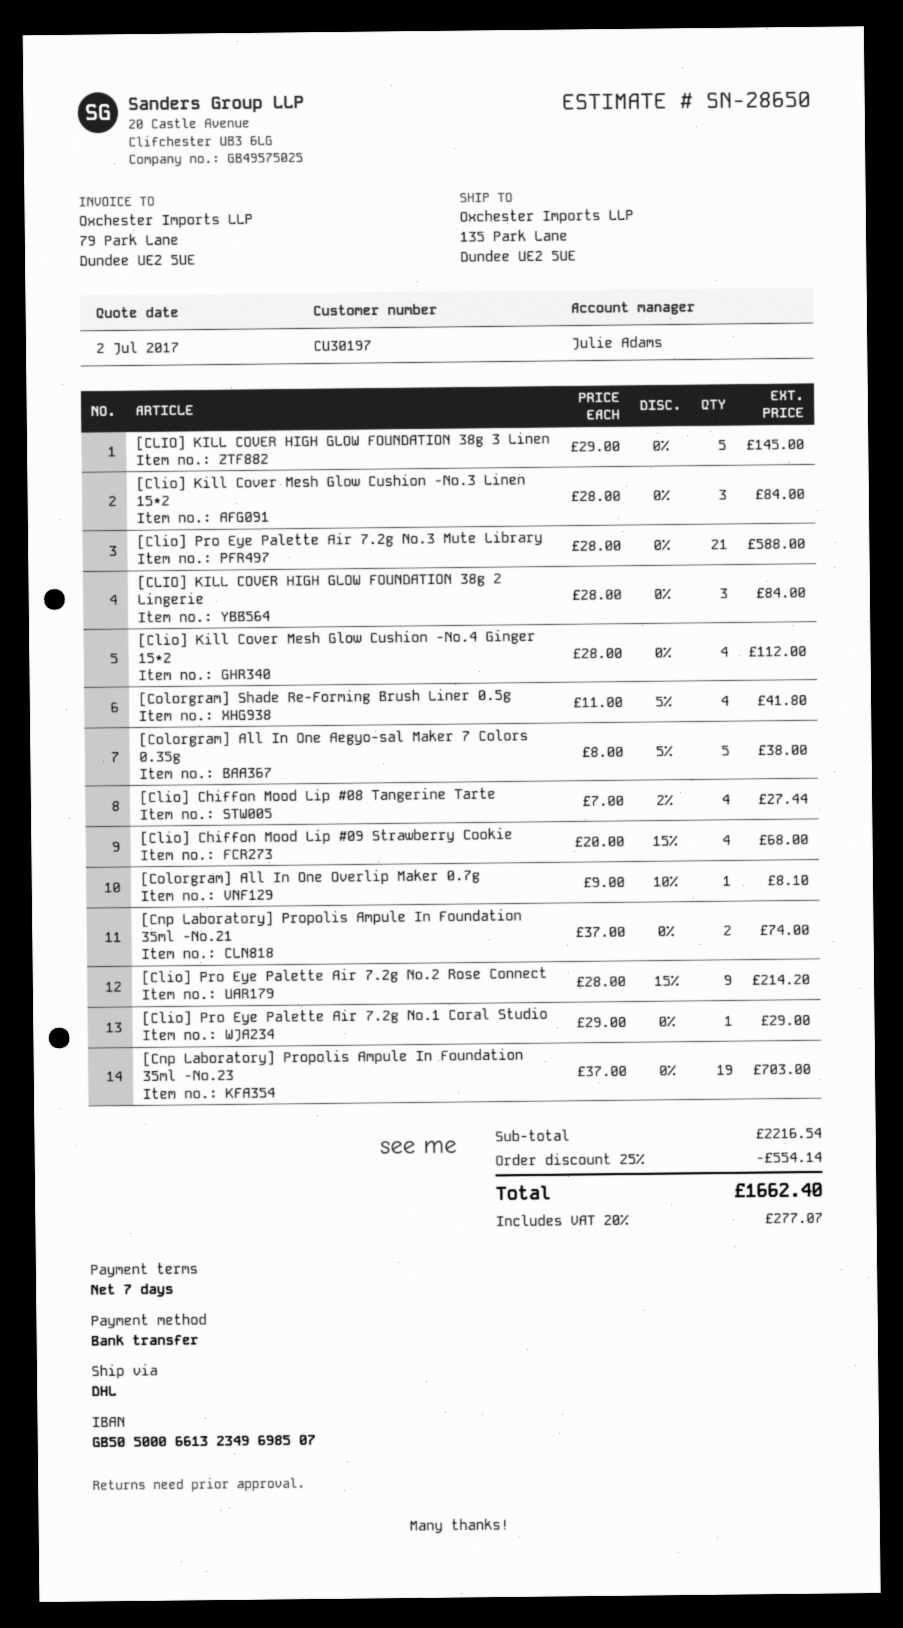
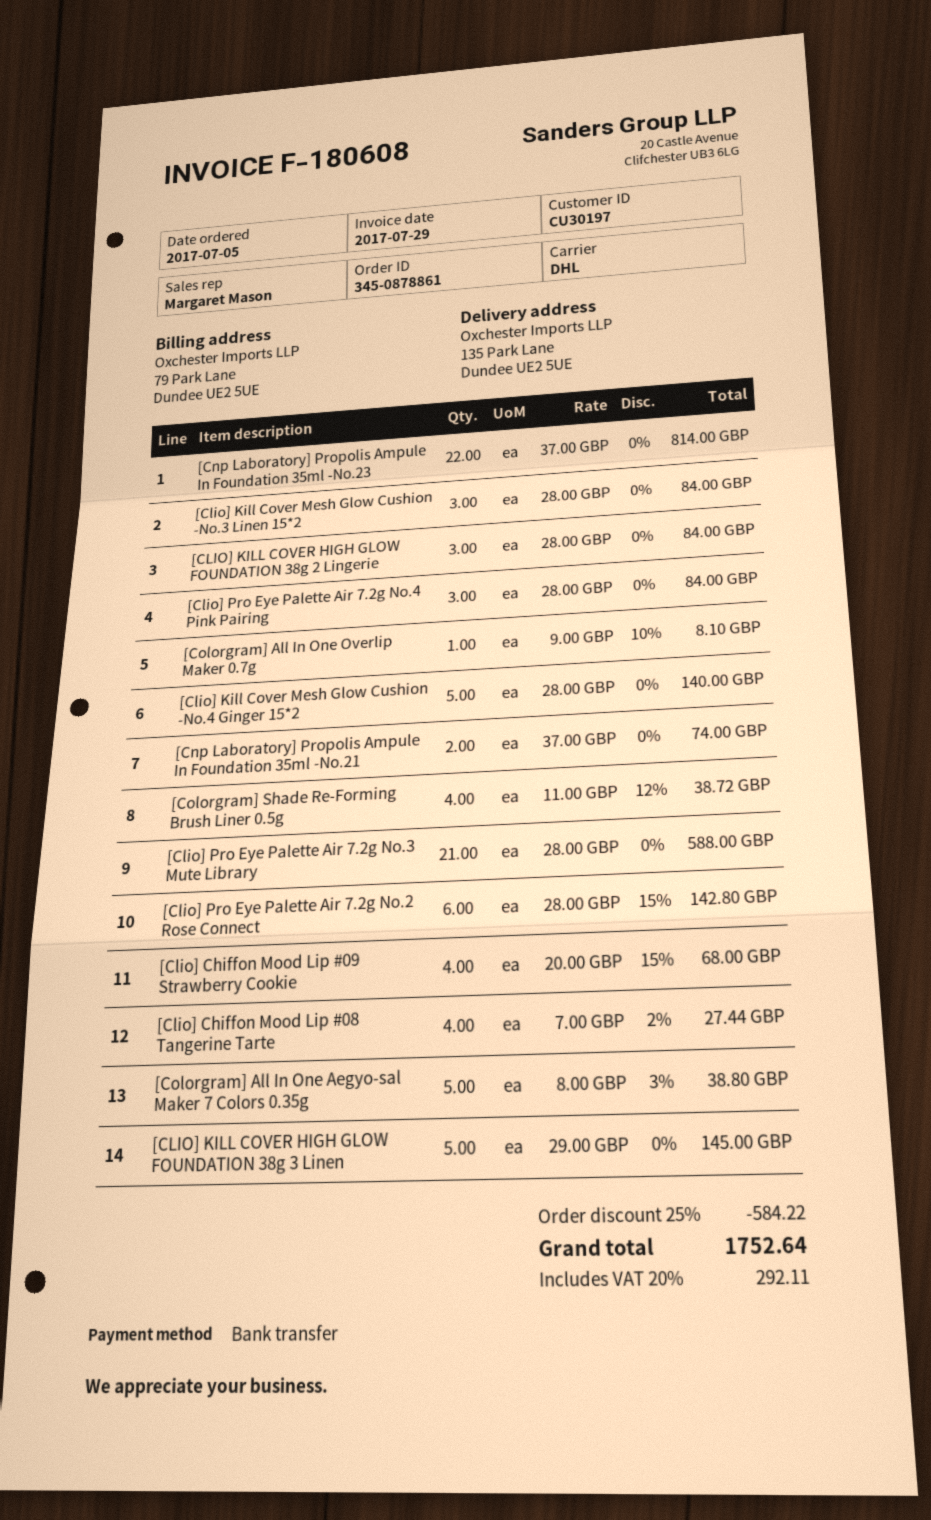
sales rep: Julie Adams -> Margaret Mason
[Clio] Kill Cover Mesh Glow Cushion -No.4 Ginger 15*2: 4 x 28.00 = 112.00 -> 5 x 28.00 = 140.00
[Colorgram] Shade Re-Forming Brush Liner 0.5g: 4 x 11.00 - 5% = 41.80 -> 4 x 11.00 - 12% = 38.72
[Colorgram] All In One Aegyo-sal Maker 7 Colors 0.35g: 5 x 8.00 - 5% = 38.00 -> 5 x 8.00 - 3% = 38.80
[Clio] Pro Eye Palette Air 7.2g No.2 Rose Connect: 9 x 28.00 - 15% = 214.20 -> 6 x 28.00 - 15% = 142.80
[Clio] Pro Eye Palette Air 7.2g No.1 Coral Studio: 1 x 29.00 = 29.00 -> none
[Cnp Laboratory] Propolis Ampule In Foundation 35ml -No.23: 19 x 37.00 = 703.00 -> 22 x 37.00 = 814.00
[Clio] Pro Eye Palette Air 7.2g No.4 Pink Pairing: none -> 3 x 28.00 = 84.00
discount: 25% = 554.14 -> 25% = 584.22
tax: 20% = 277.07 -> 20% = 292.11
total: 1662.40 -> 1752.64

